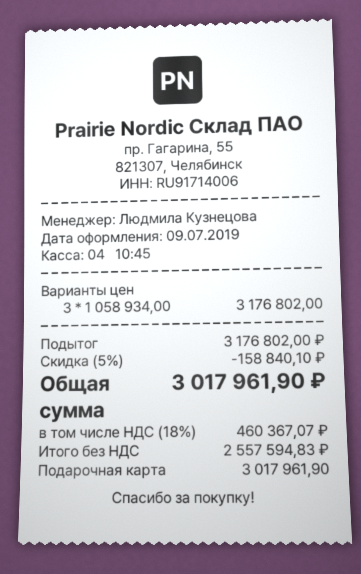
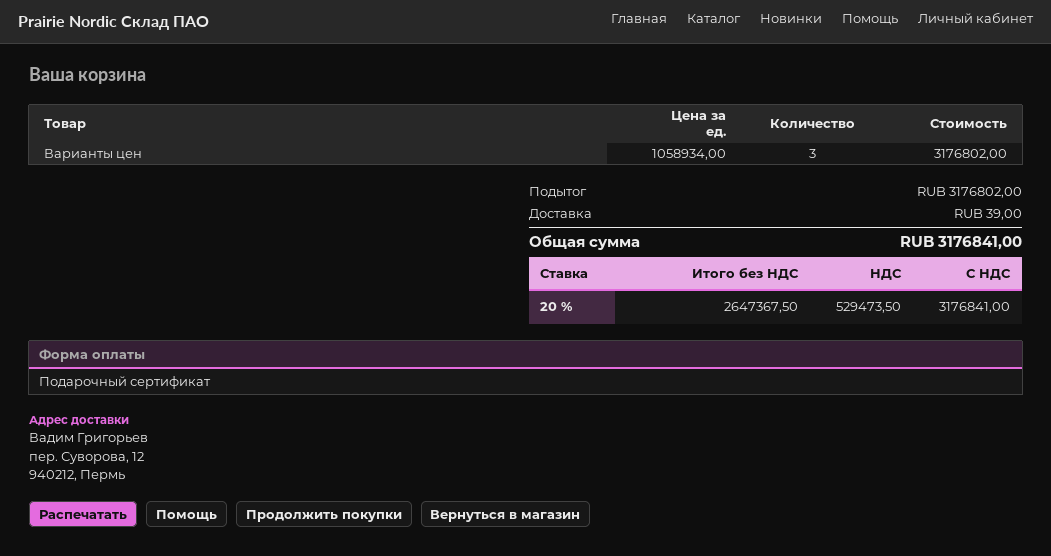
discount: 5% = 158840.10 -> none
shipping: none -> 39.00
net: 2557594.83 -> 2647367.50
tax: 18% = 460367.07 -> 20% = 529473.50
total: 3017961.90 -> 3176841.00

